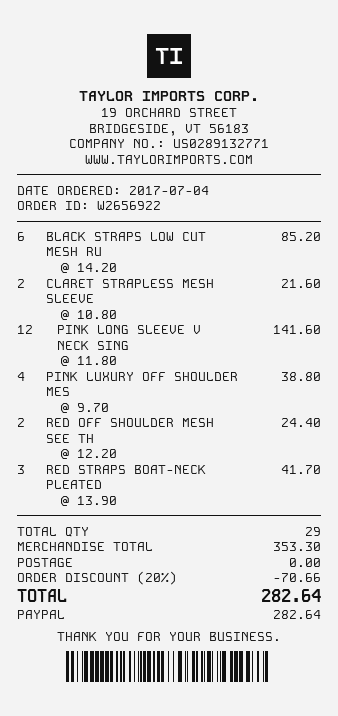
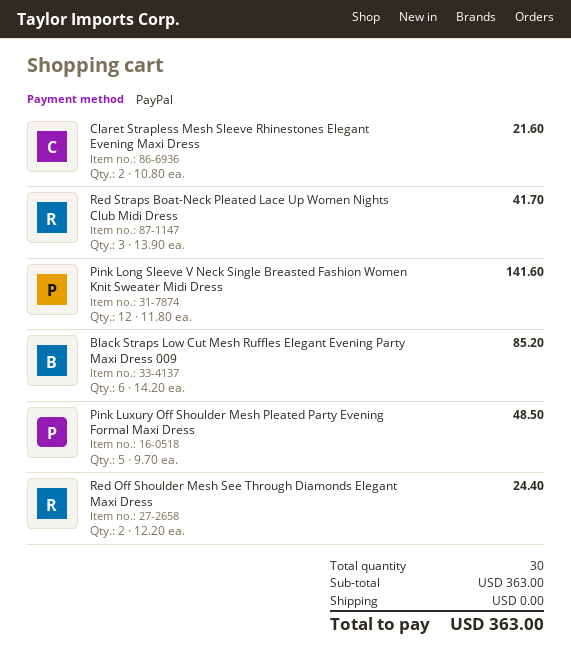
PINK LUXURY OFF SHOULDER MES: 4 x 9.70 = 38.80 -> 5 x 9.70 = 48.50
total quantity: 29 -> 30
subtotal: 353.30 -> 363.00
discount: 20% = 70.66 -> none
total: 282.64 -> 363.00

